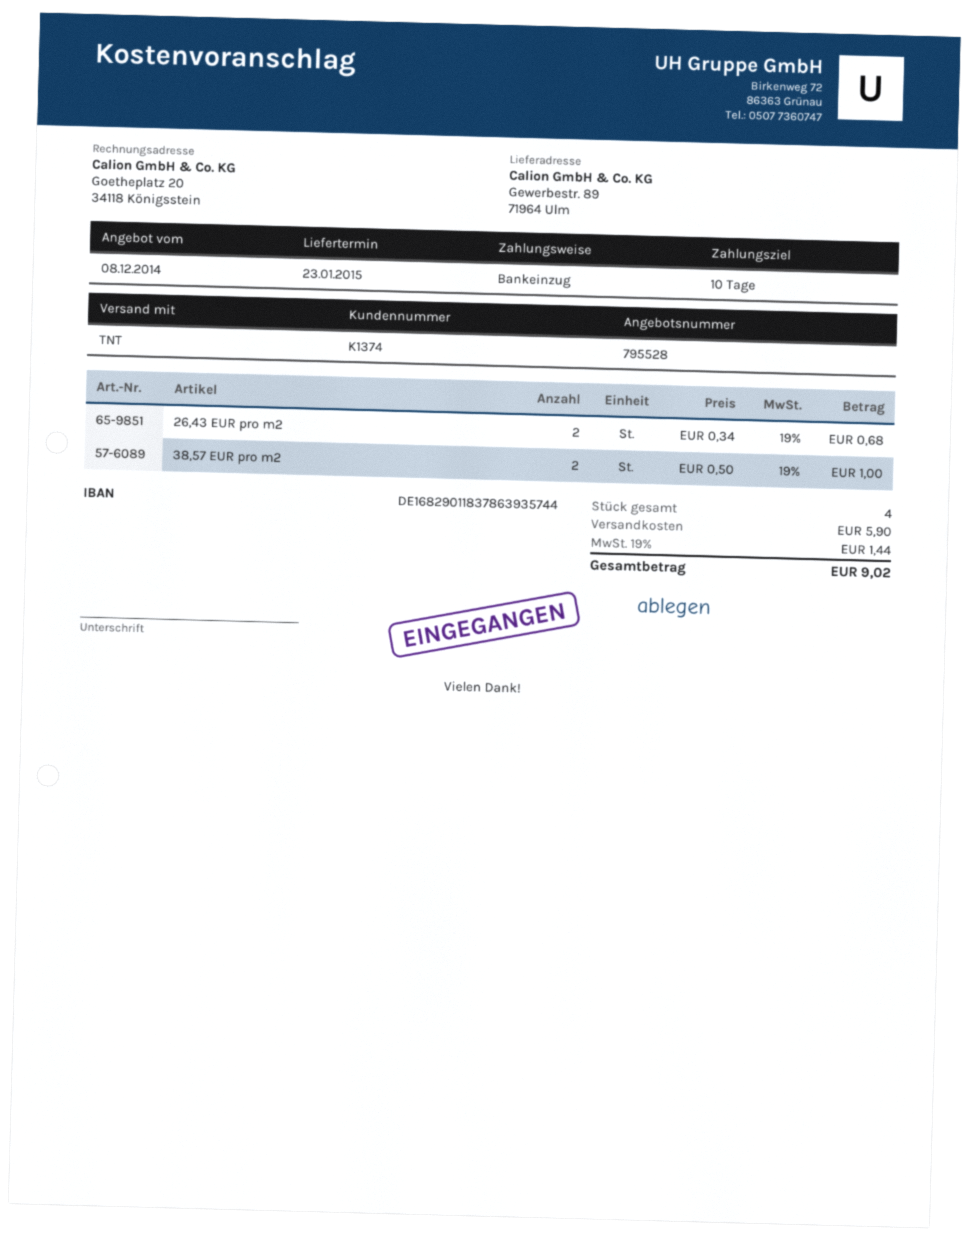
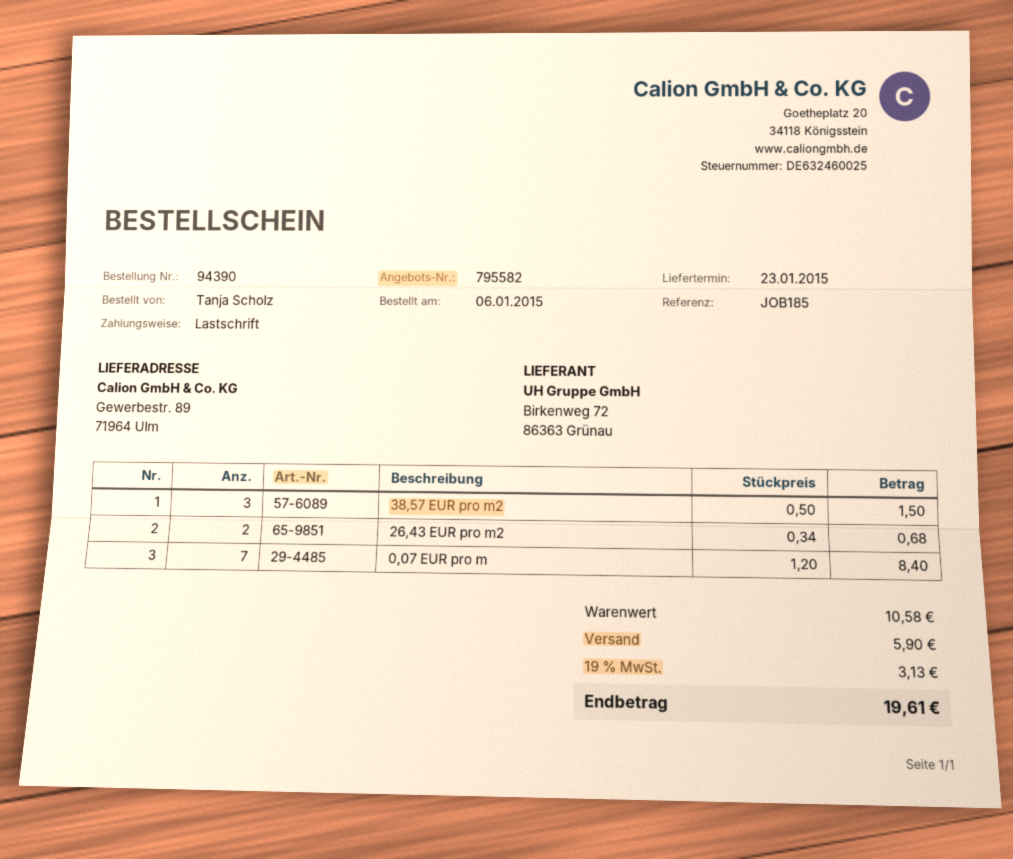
quote number: 795528 -> 795582
38,57 EUR pro m2: 2 x 0.50 = 1.00 -> 3 x 0.50 = 1.50
0,07 EUR pro m: none -> 7 x 1.20 = 8.40
tax: 19% = 1.44 -> 19% = 3.13
total: 9.02 -> 19.61

